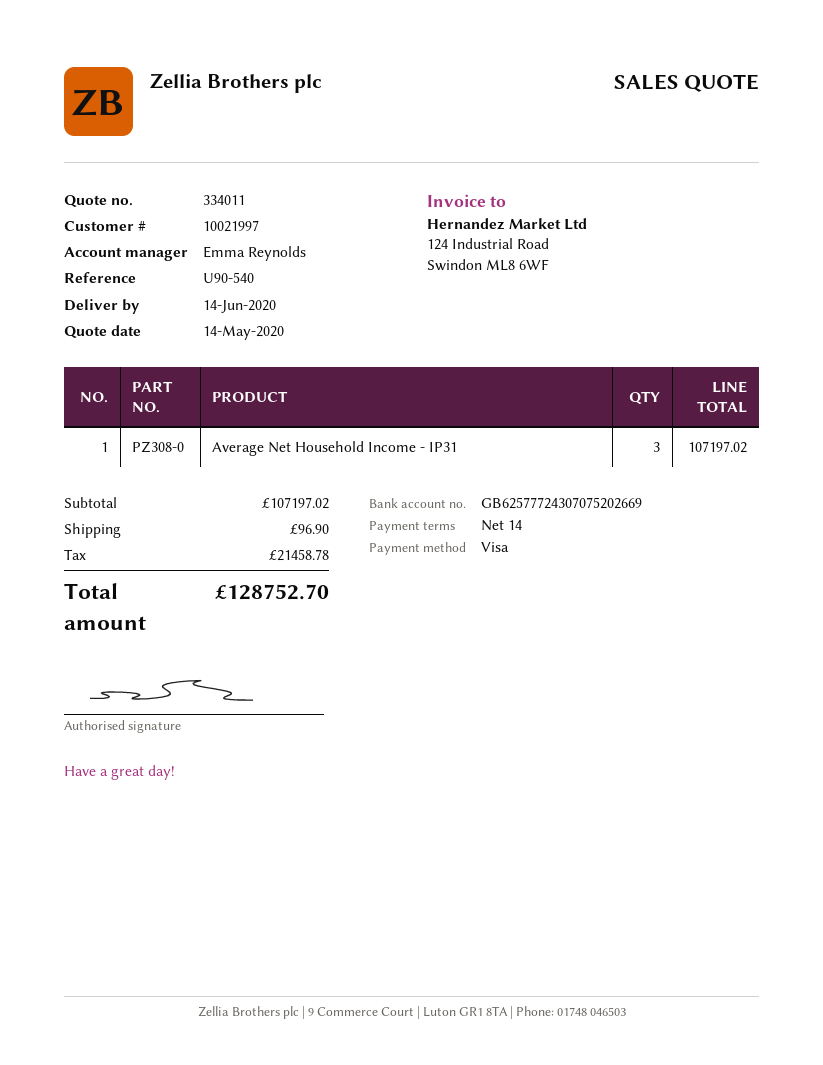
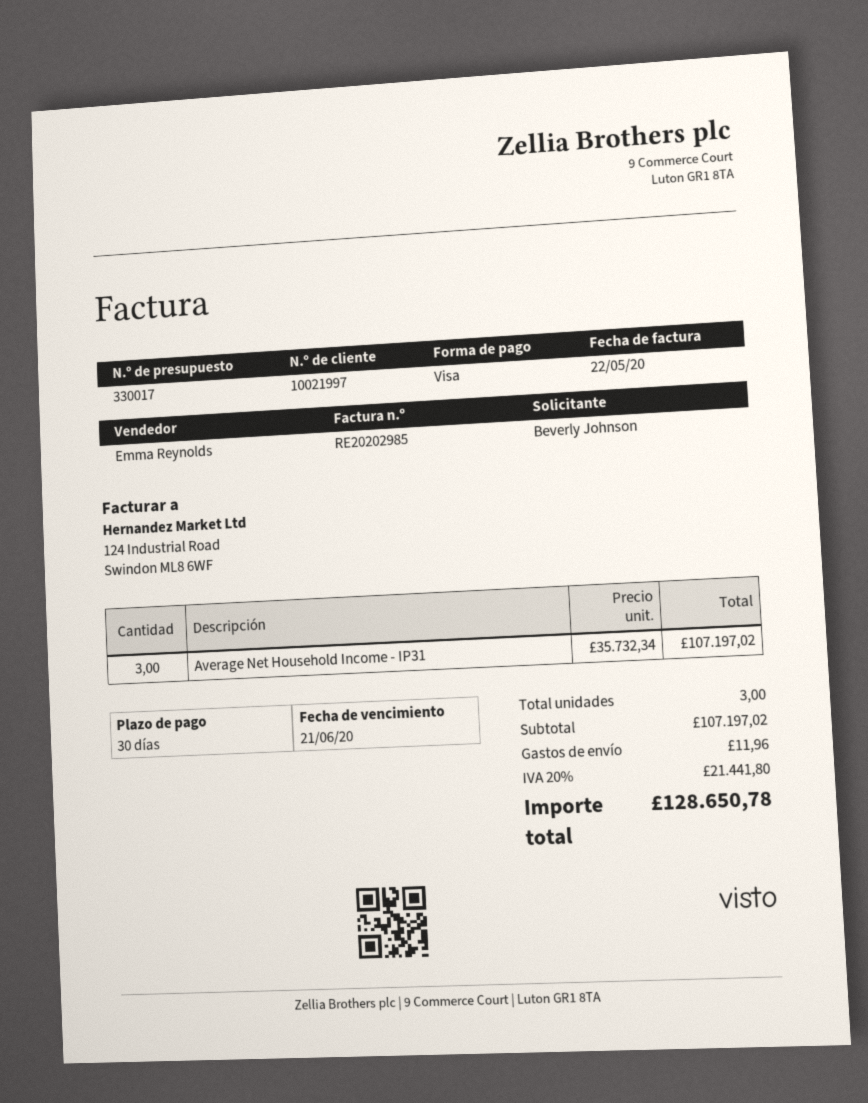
quote number: 334011 -> 330017
payment terms: 14 days -> 30 days
shipping: 96.90 -> 11.96
tax: 21458.78 -> 21441.80
total: 128752.70 -> 128650.78

